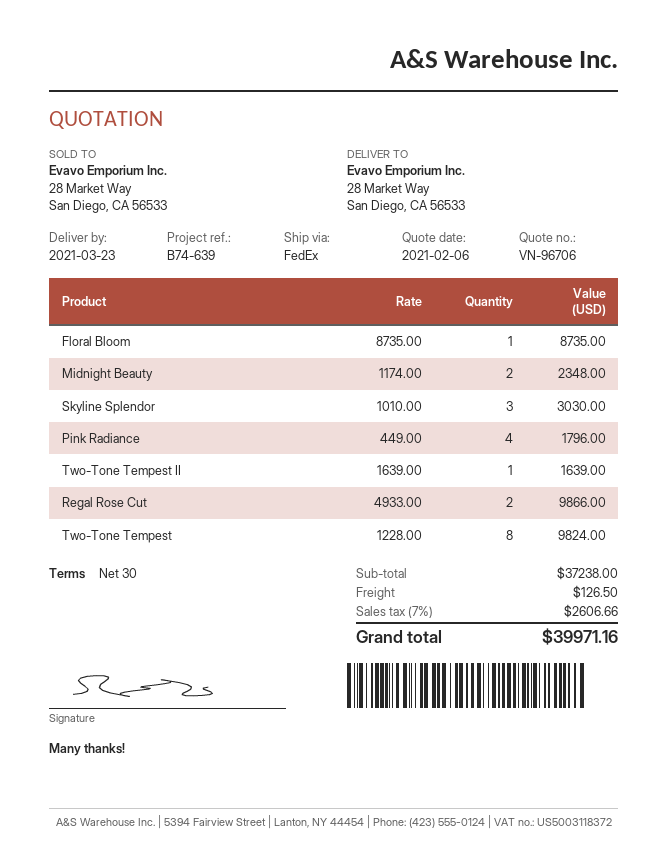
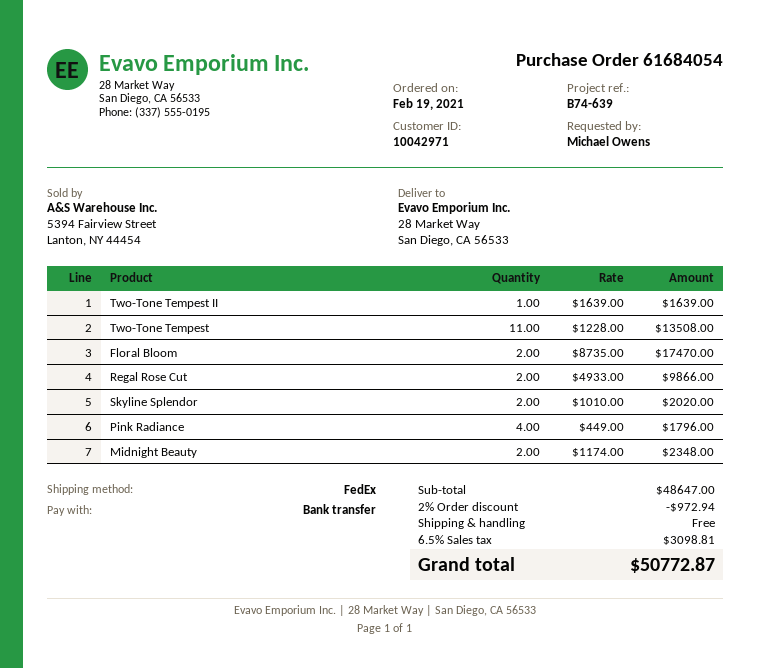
Floral Bloom: 1 x 8735.00 = 8735.00 -> 2 x 8735.00 = 17470.00
Skyline Splendor: 3 x 1010.00 = 3030.00 -> 2 x 1010.00 = 2020.00
Two-Tone Tempest: 8 x 1228.00 = 9824.00 -> 11 x 1228.00 = 13508.00
subtotal: 37238.00 -> 48647.00
discount: none -> 2% = 972.94
shipping: 126.50 -> 0.00
tax: 7% = 2606.66 -> 6.5% = 3098.81
total: 39971.16 -> 50772.87

